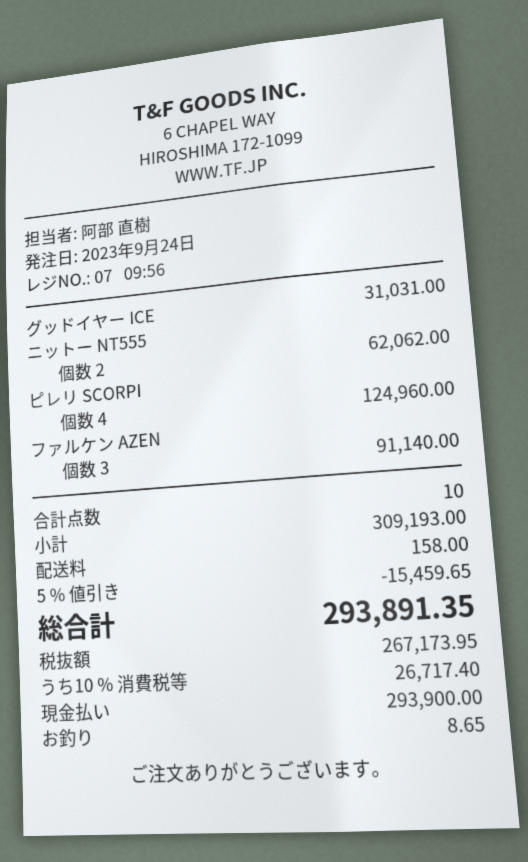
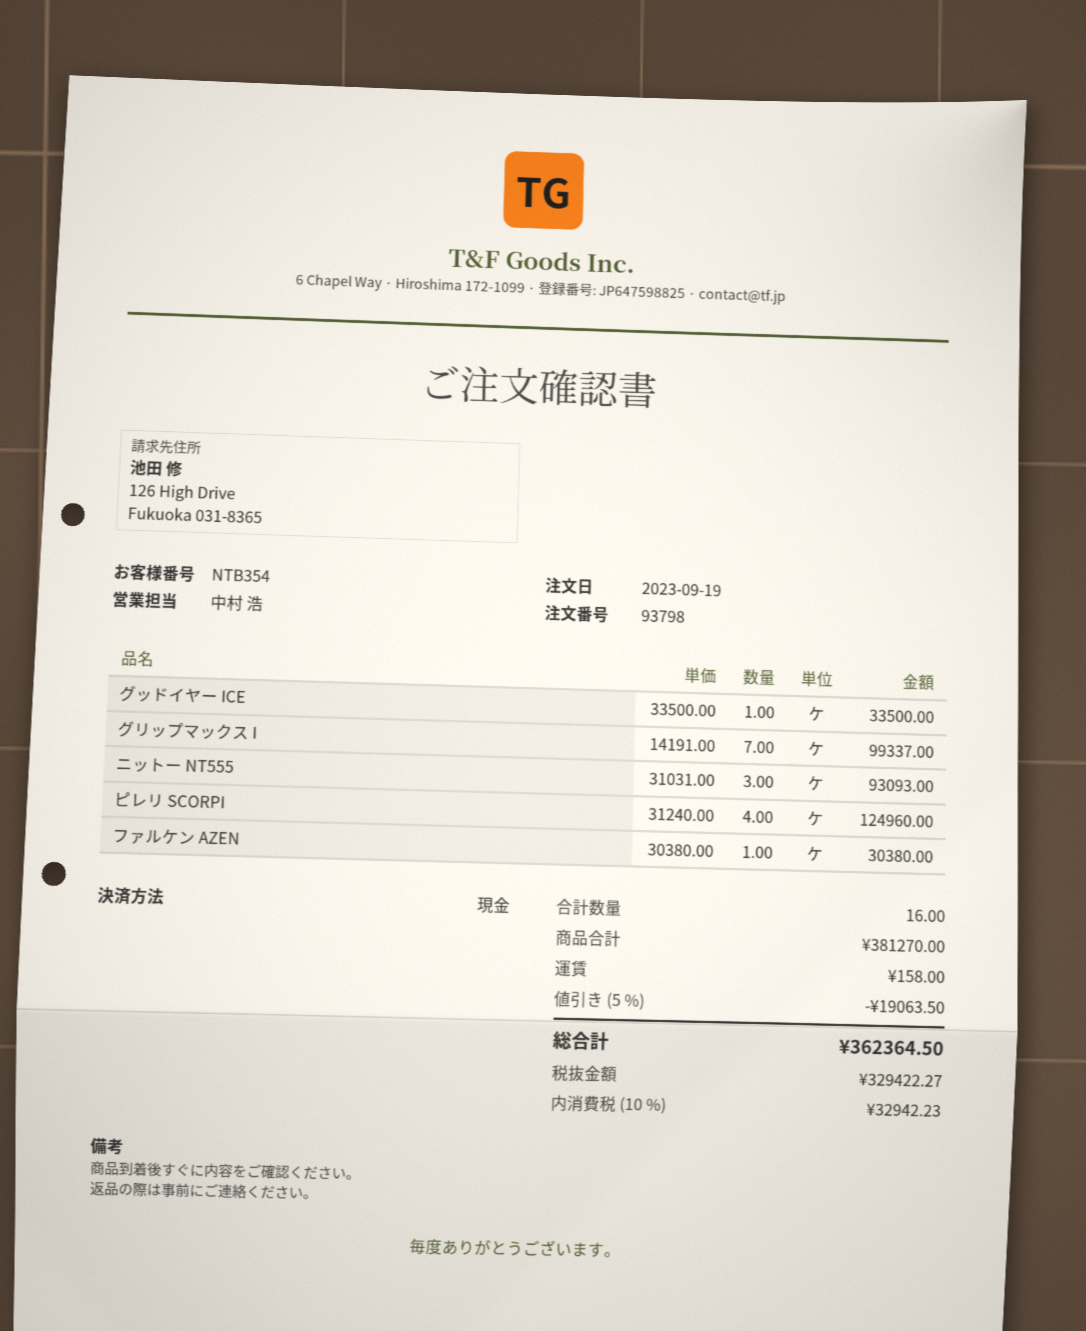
order date: 2023-09-24 -> 2023-09-19
sales rep: 阿部 直樹 -> 中村 浩
グッドイヤー ICE: 1 for 31031.00 -> 1 for 33500.00
ニットー NT555: 2 for 62062.00 -> 3 for 93093.00
ファルケン AZEN: 3 for 91140.00 -> 1 for 30380.00
グリップマックス I: none -> 7 for 99337.00
total quantity: 10 -> 16
subtotal: 309193.00 -> 381270.00
discount: 5% = 15459.65 -> 5% = 19063.50
net: 267173.95 -> 329422.27
tax: 10% = 26717.40 -> 10% = 32942.23
total: 293891.35 -> 362364.50

